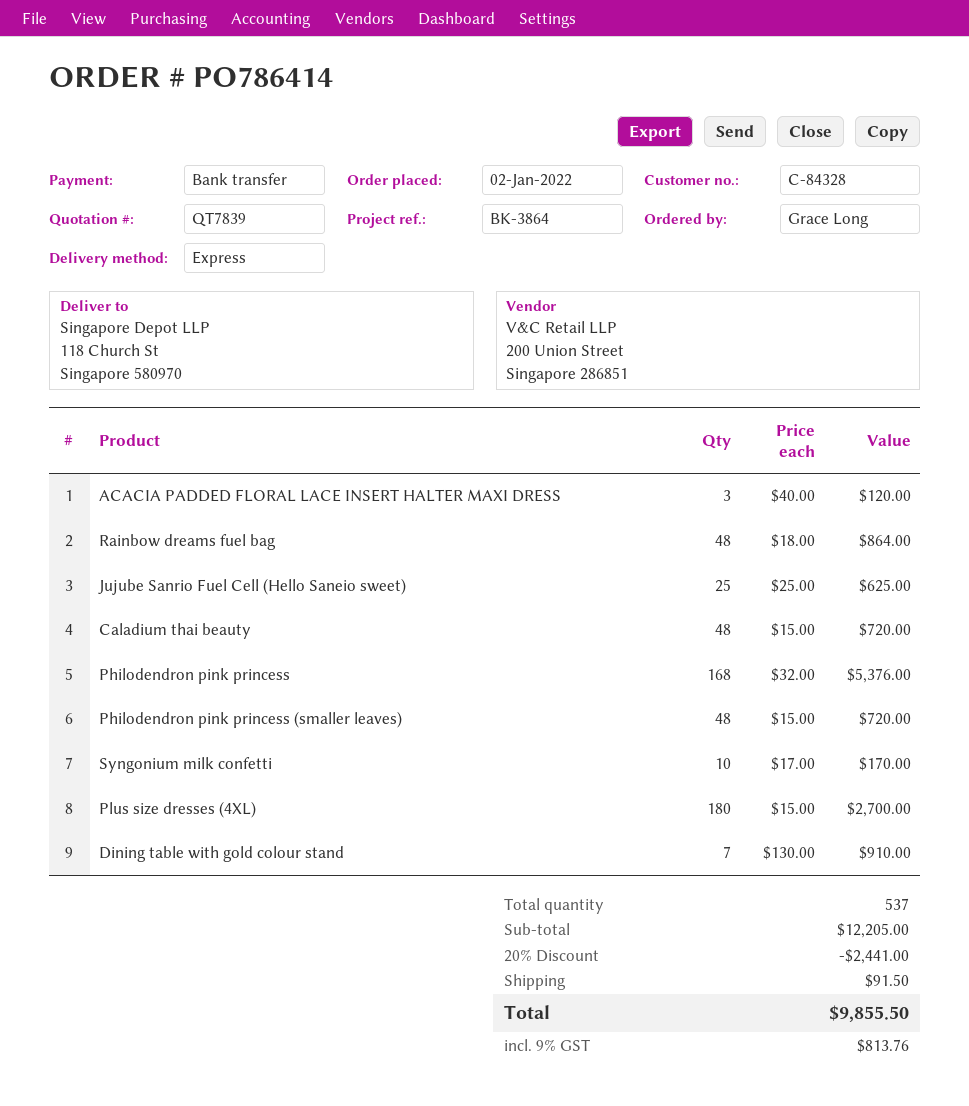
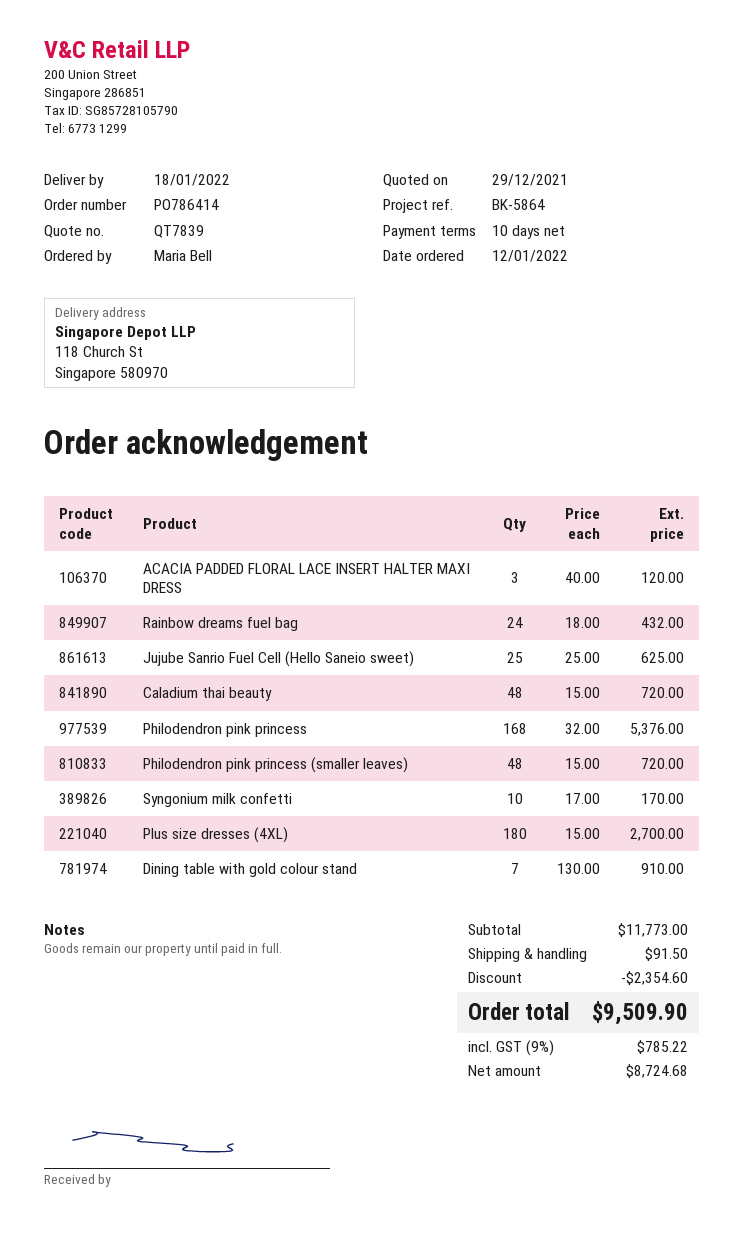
order date: 2022-01-02 -> 2022-01-12
reference: BK-3864 -> BK-5864
ordered by: Grace Long -> Maria Bell
Rainbow dreams fuel bag: 48 x 18.00 = 864.00 -> 24 x 18.00 = 432.00
subtotal: 12205.00 -> 11773.00
discount: 2441.00 -> 2354.60
tax: 9% = 813.76 -> 9% = 785.22
total: 9855.50 -> 9509.90

